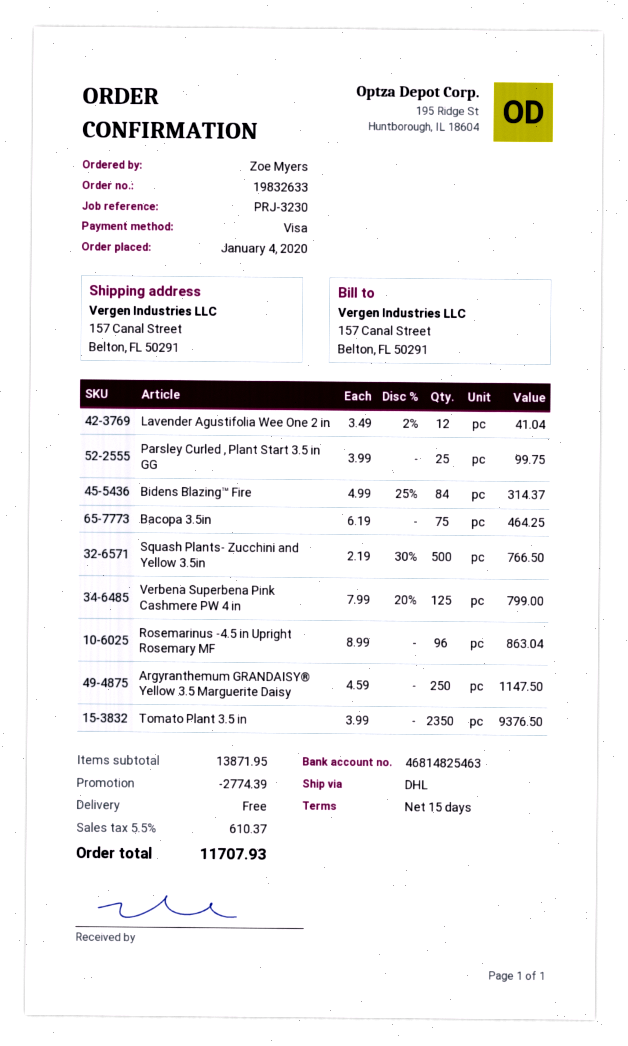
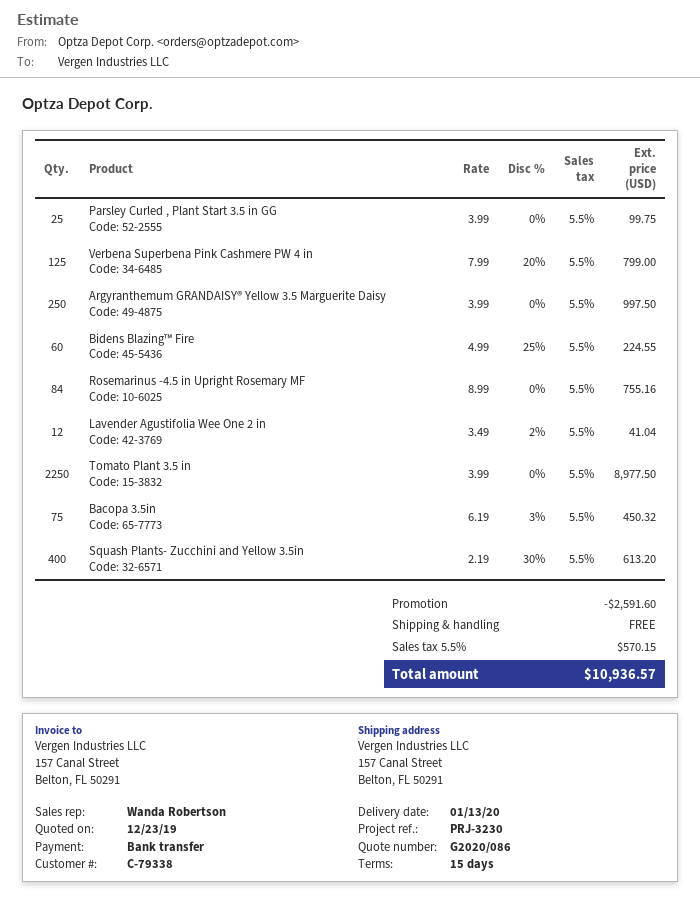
payment method: Visa -> bank transfer
Bidens Blazing™ Fire: 84 x 4.99 - 25% = 314.37 -> 60 x 4.99 - 25% = 224.55
Bacopa 3.5in: 75 x 6.19 = 464.25 -> 75 x 6.19 - 3% = 450.32
Squash Plants- Zucchini and Yellow 3.5in: 500 x 2.19 - 30% = 766.50 -> 400 x 2.19 - 30% = 613.20
Rosemarinus -4.5 in Upright Rosemary MF: 96 x 8.99 = 863.04 -> 84 x 8.99 = 755.16
Argyranthemum GRANDAISY® Yellow 3.5 Marguerite Daisy: 250 x 4.59 = 1147.50 -> 250 x 3.99 = 997.50
Tomato Plant 3.5 in: 2350 x 3.99 = 9376.50 -> 2250 x 3.99 = 8977.50
discount: 2774.39 -> 2591.60
tax: 5.5% = 610.37 -> 5.5% = 570.15
total: 11707.93 -> 10936.57

